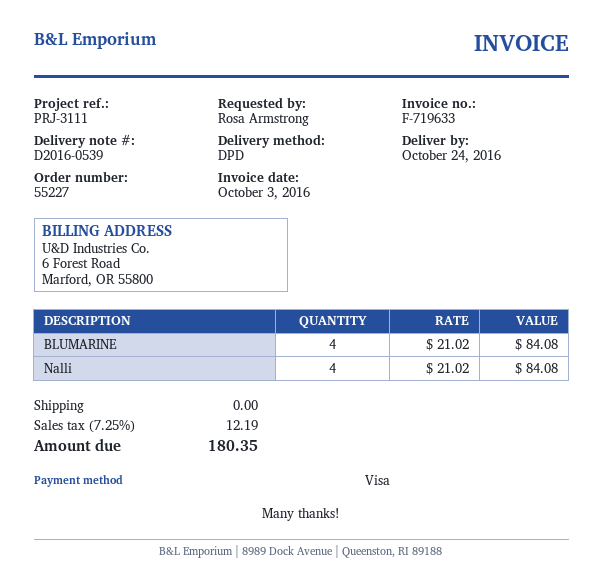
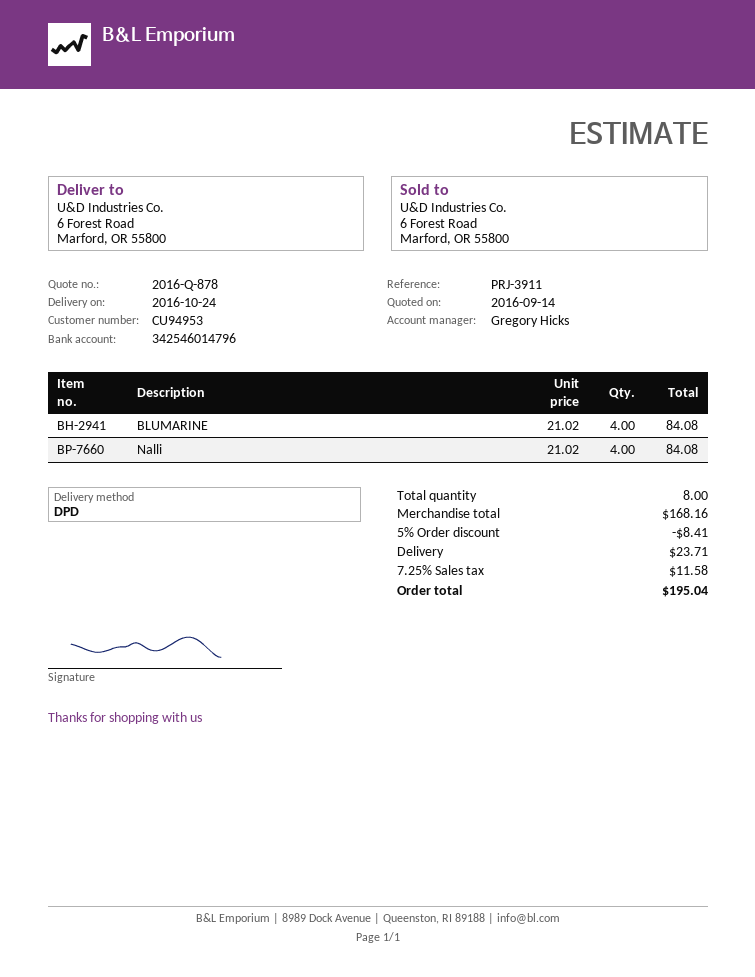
reference: PRJ-3111 -> PRJ-3911
discount: none -> 5% = 8.41
shipping: 0.00 -> 23.71
tax: 7.25% = 12.19 -> 7.25% = 11.58
total: 180.35 -> 195.04

